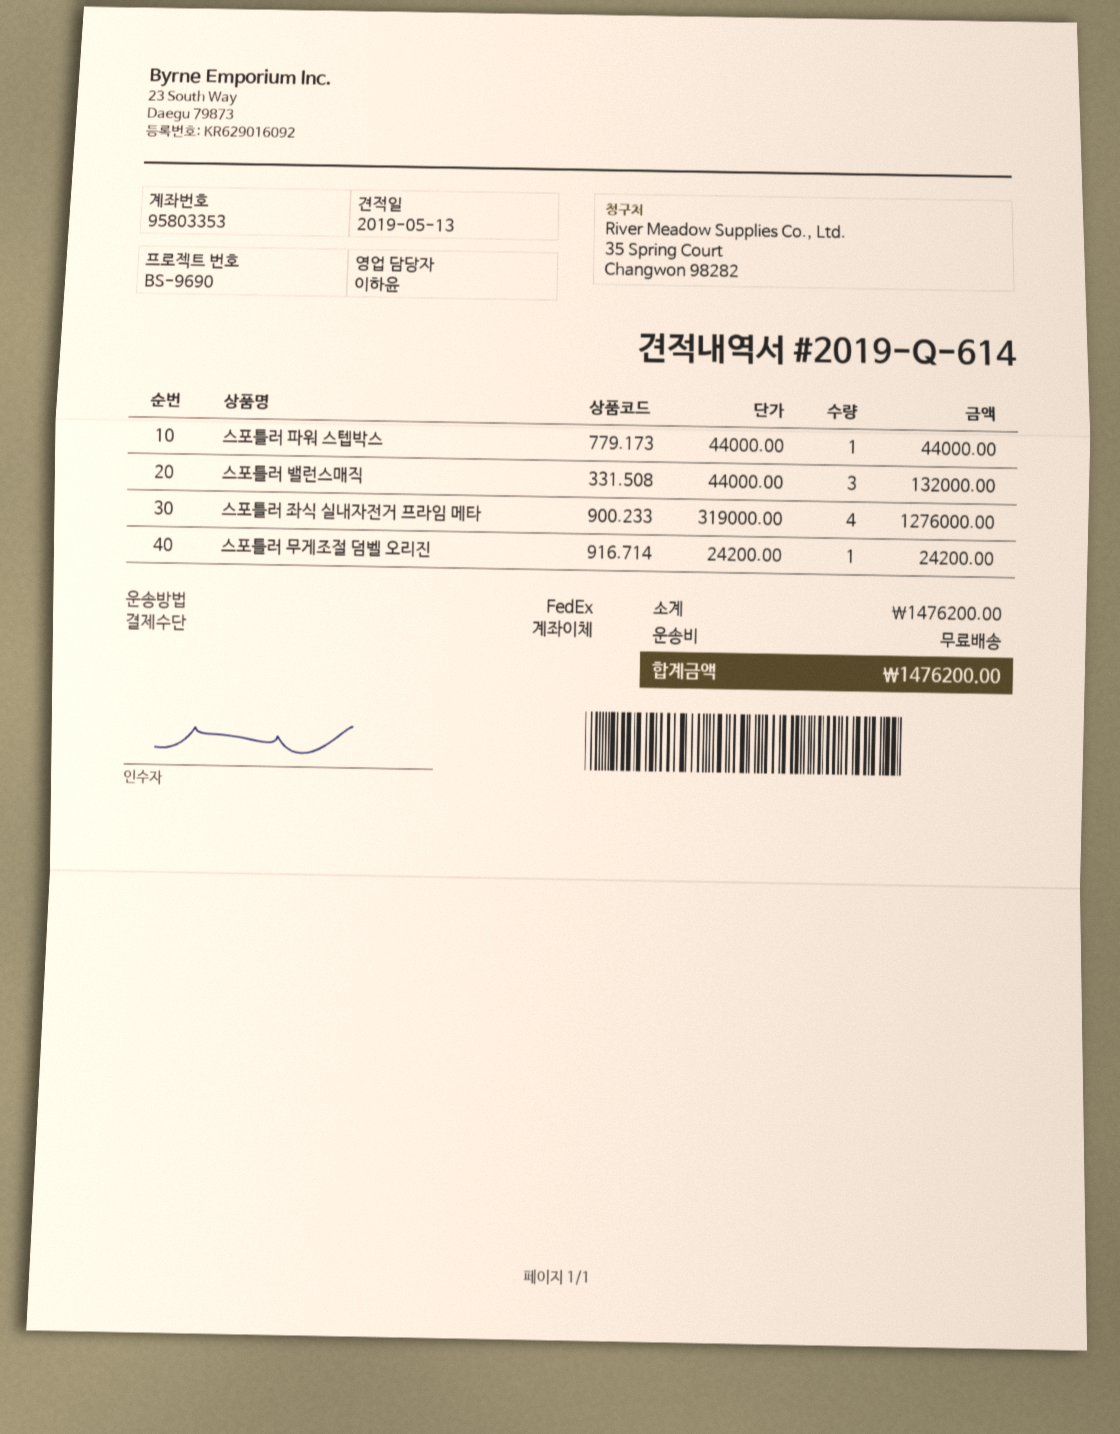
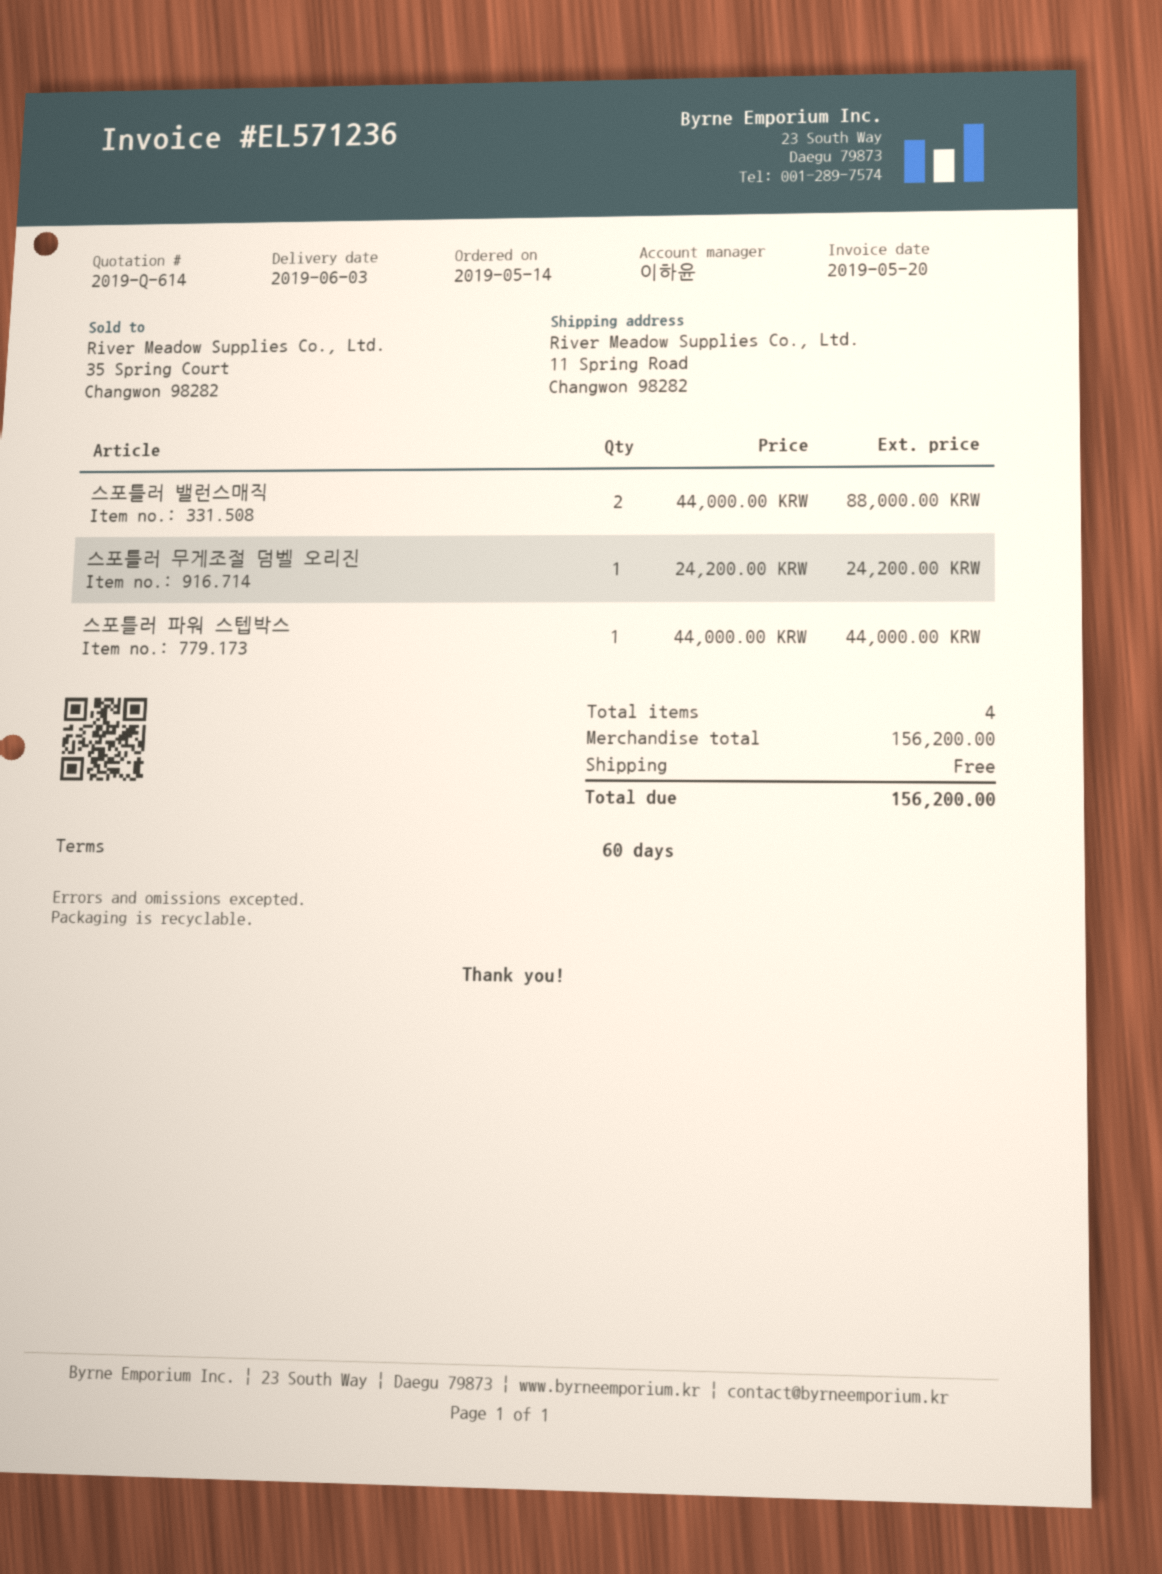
스포틀러 밸런스매직: 3 x 44000.00 = 132000.00 -> 2 x 44000.00 = 88000.00
스포틀러 좌식 실내자전거 프라임 메타: 4 x 319000.00 = 1276000.00 -> none
subtotal: 1476200.00 -> 156200.00
total: 1476200.00 -> 156200.00

